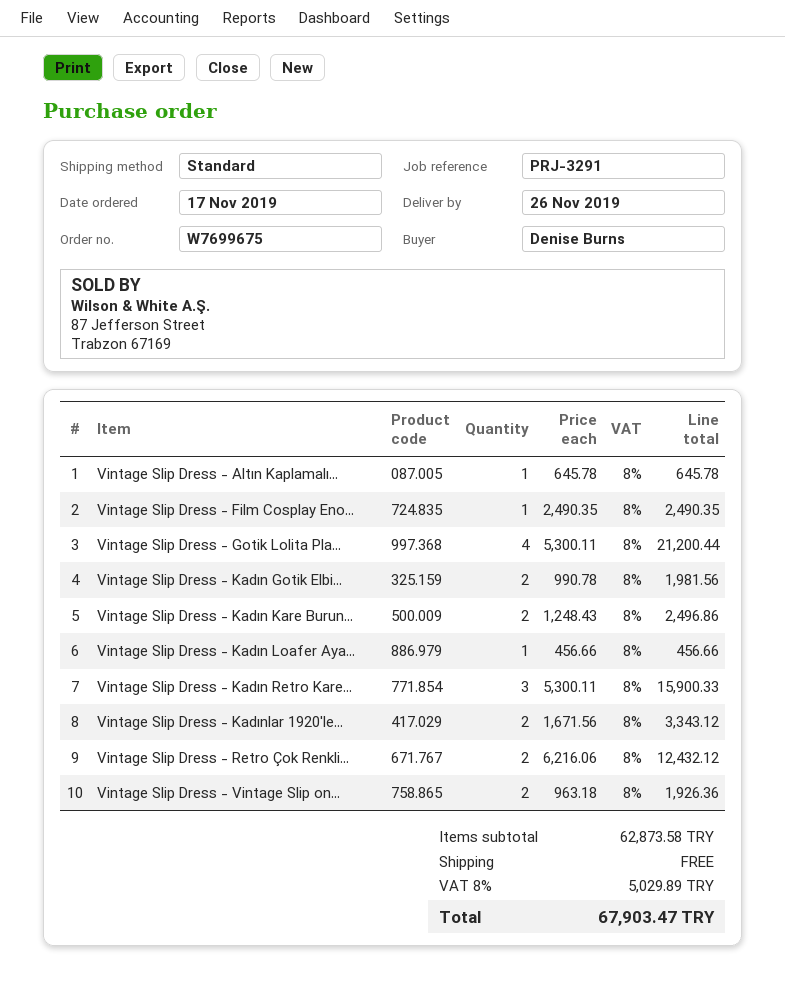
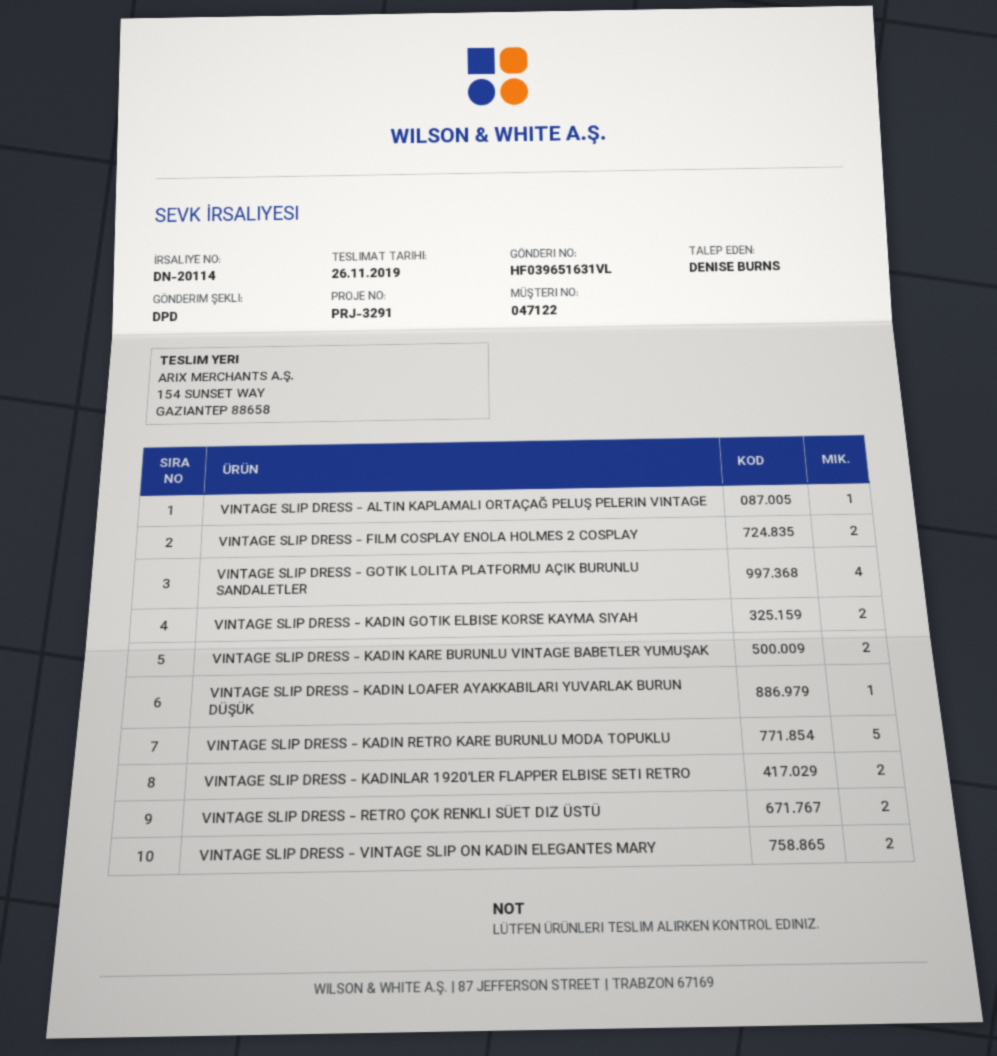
shipping method: standard -> DPD
Vintage Slip Dress - Film Cosplay Eno...: 1 -> 2
Vintage Slip Dress - Kadın Retro Kare...: 3 -> 5

